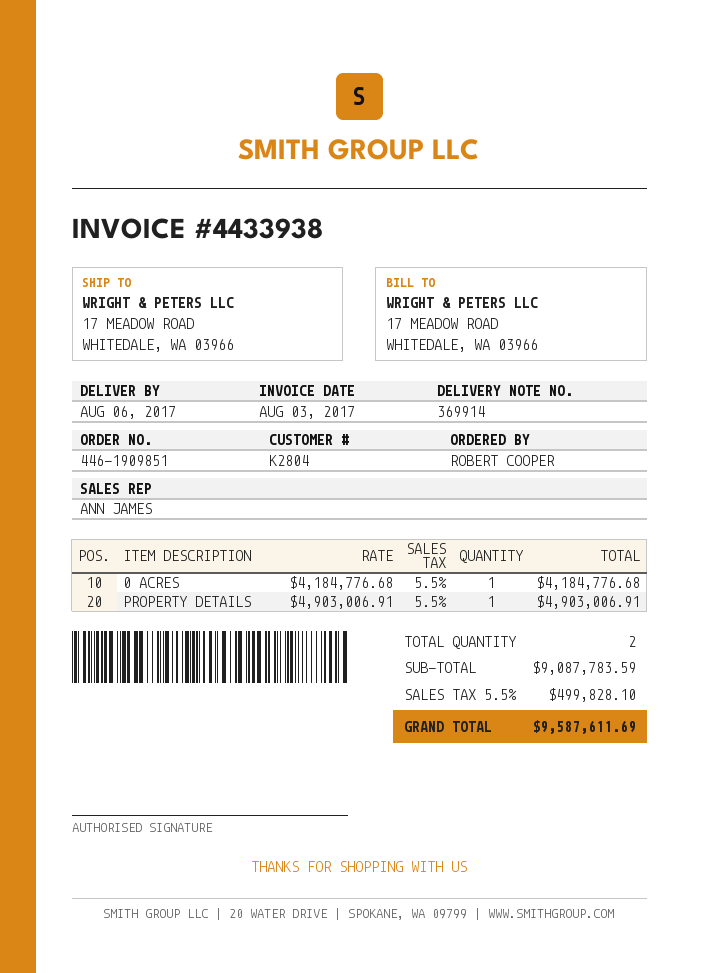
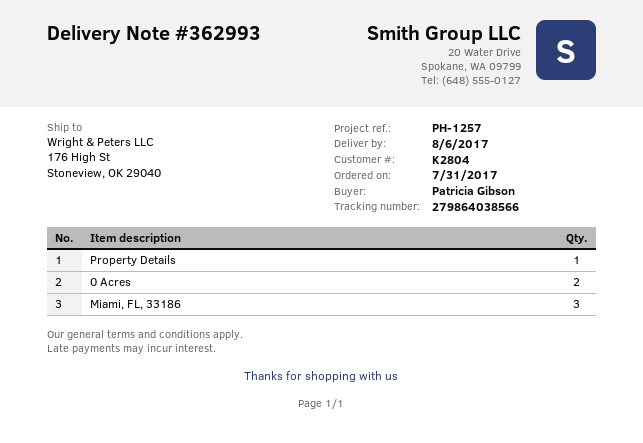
delivery note number: 369914 -> 362993
ordered by: ROBERT COOPER -> Patricia Gibson
ship to: 17 MEADOW ROAD, WHITEDALE, WA 03966 -> 176 High St, Stoneview, OK 29040
0 ACRES: 1 -> 2
Miami, FL, 33186: none -> 3

